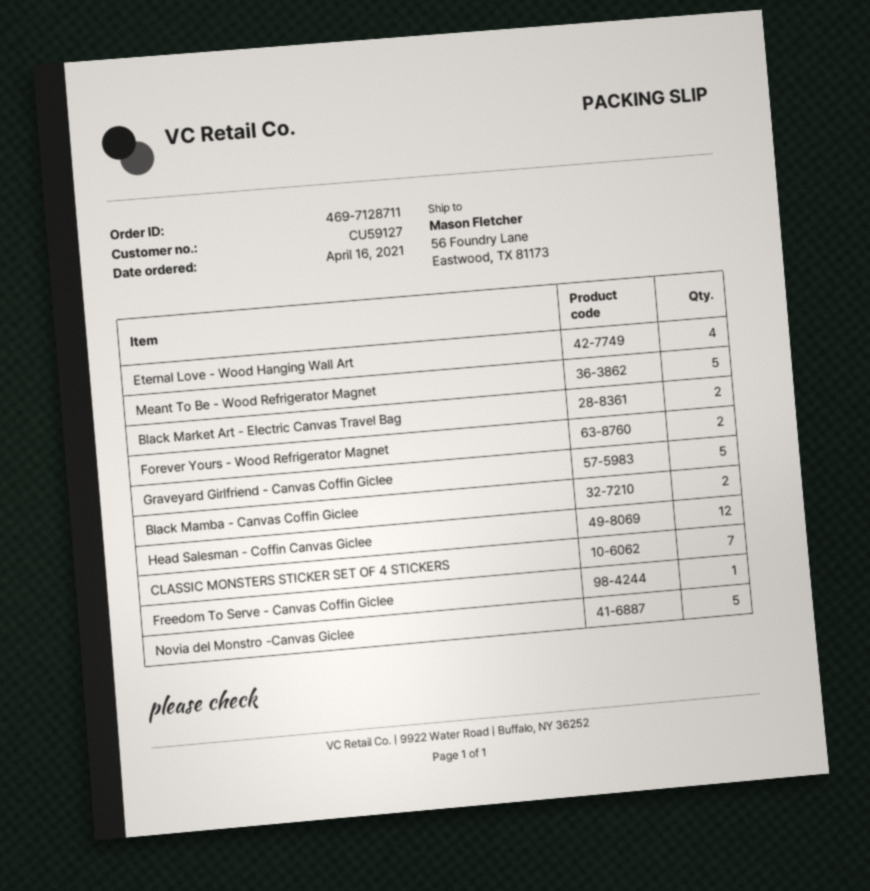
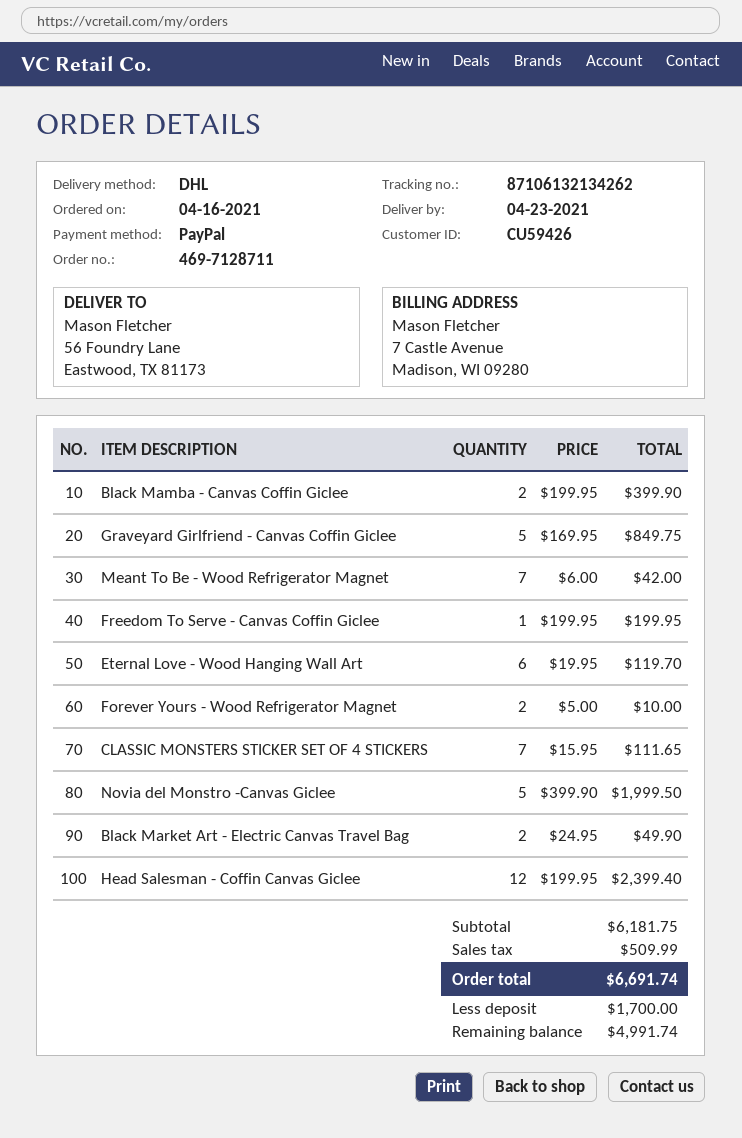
customer number: CU59127 -> CU59426
Eternal Love - Wood Hanging Wall Art: 4 -> 6
Meant To Be - Wood Refrigerator Magnet: 5 -> 7

